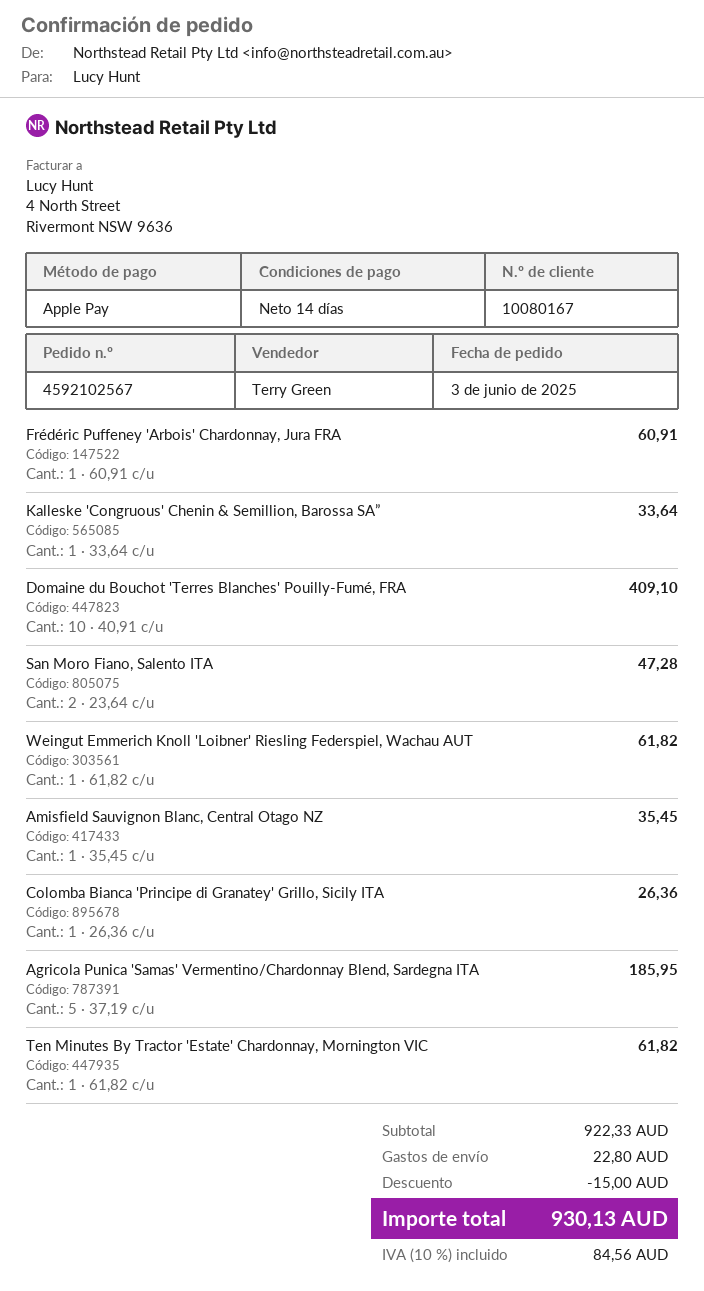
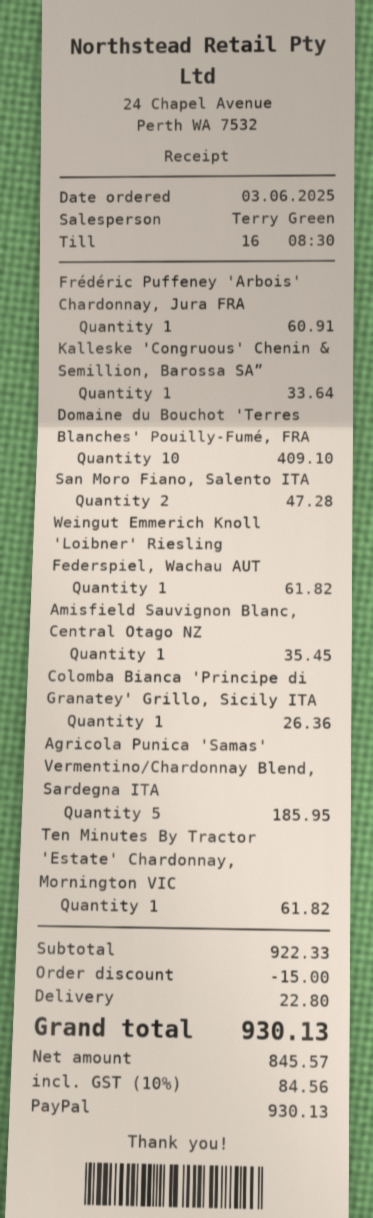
payment method: Apple Pay -> PayPal

